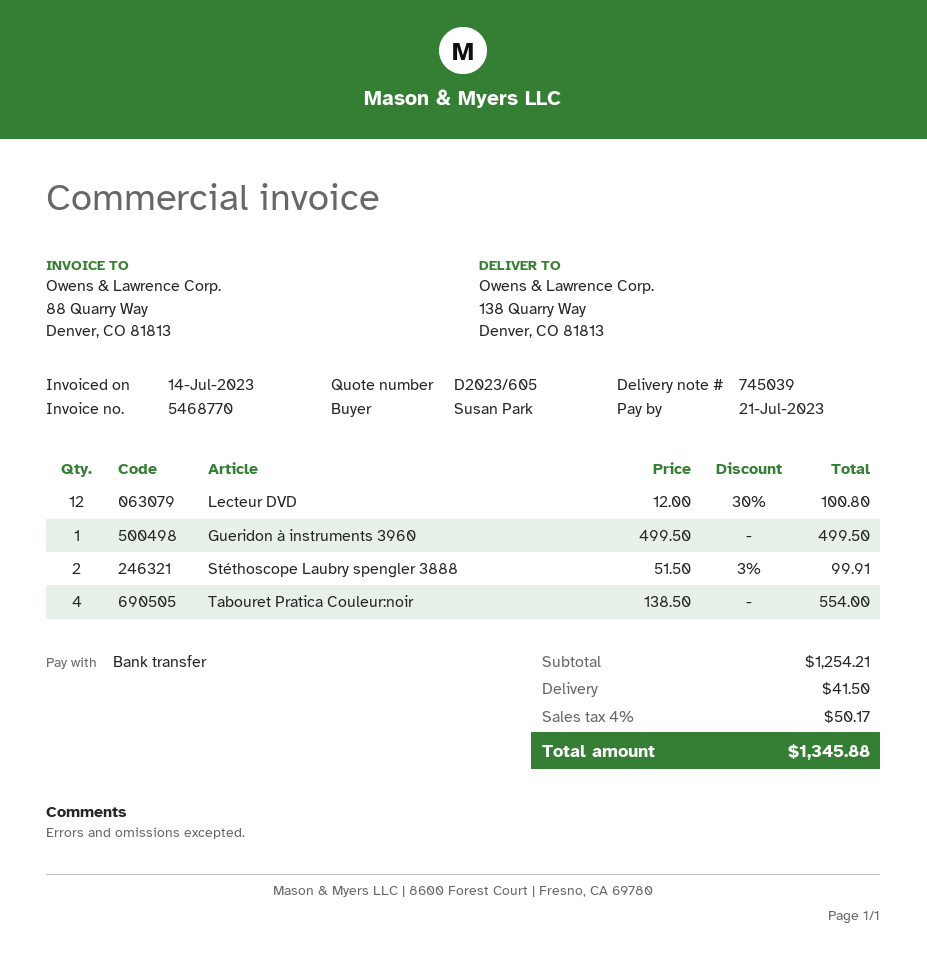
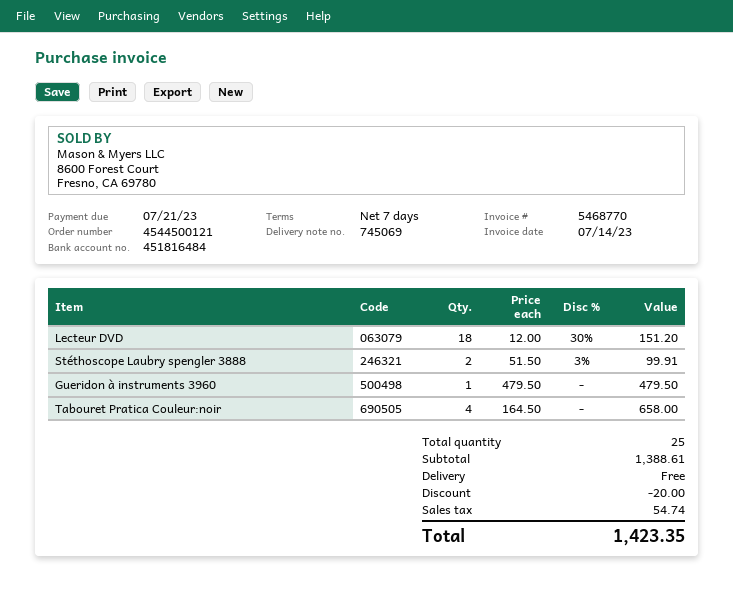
delivery note number: 745039 -> 745069
Lecteur DVD: 12 x 12.00 - 30% = 100.80 -> 18 x 12.00 - 30% = 151.20
Gueridon à instruments 3960: 1 x 499.50 = 499.50 -> 1 x 479.50 = 479.50
Tabouret Pratica Couleur:noir: 4 x 138.50 = 554.00 -> 4 x 164.50 = 658.00
subtotal: 1254.21 -> 1388.61
discount: none -> 20.00
shipping: 41.50 -> 0.00
tax: 50.17 -> 54.74
total: 1345.88 -> 1423.35

